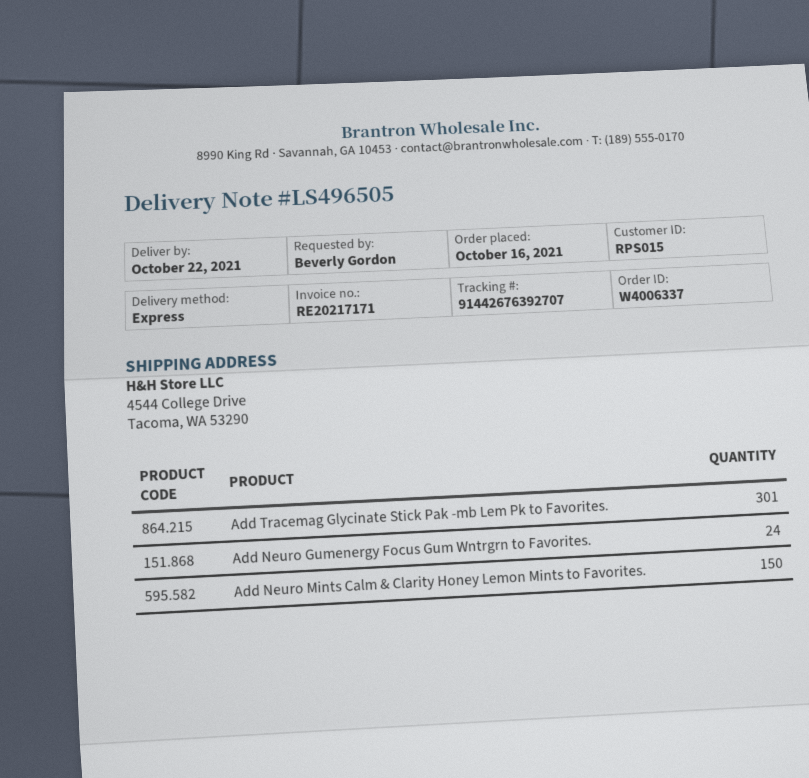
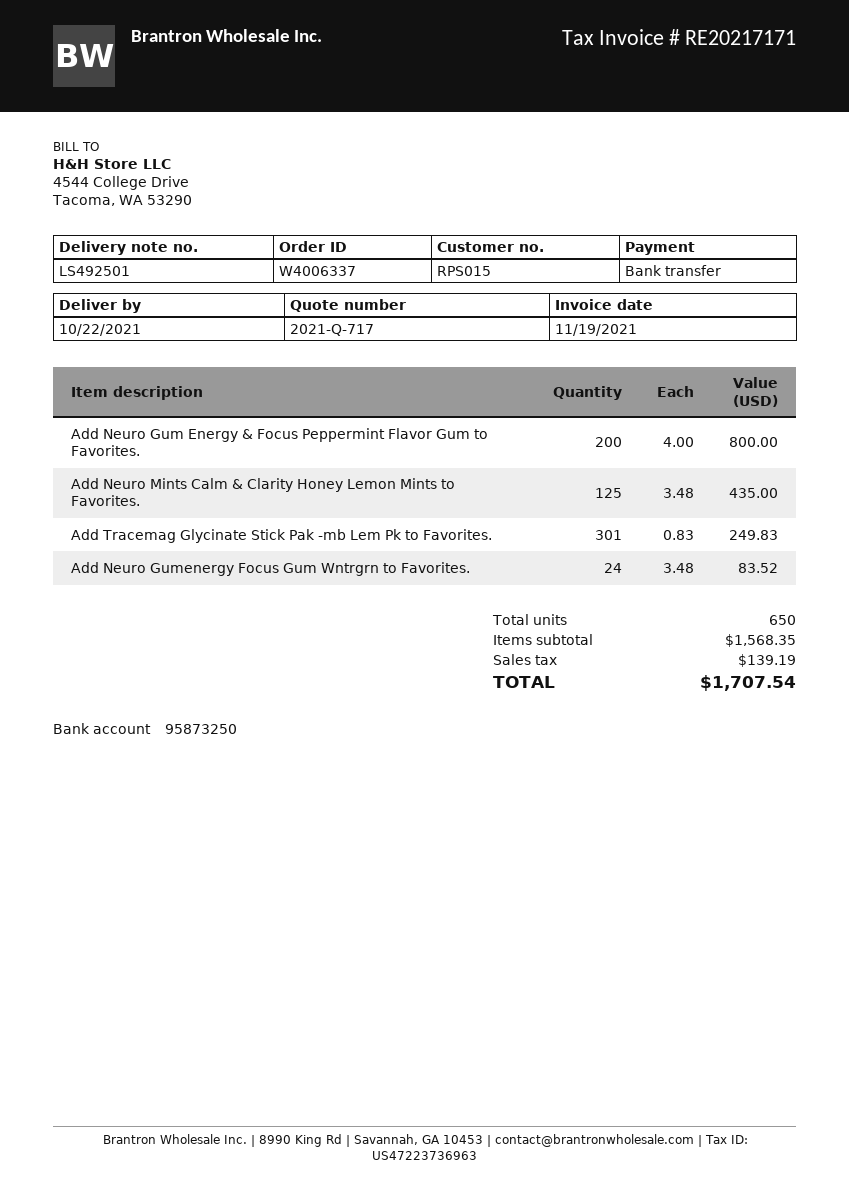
delivery note number: LS496505 -> LS492501
Add Neuro Mints Calm & Clarity Honey Lemon Mints to Favorites.: 150 -> 125
Add Neuro Gum Energy & Focus Peppermint Flavor Gum to Favorites.: none -> 200

